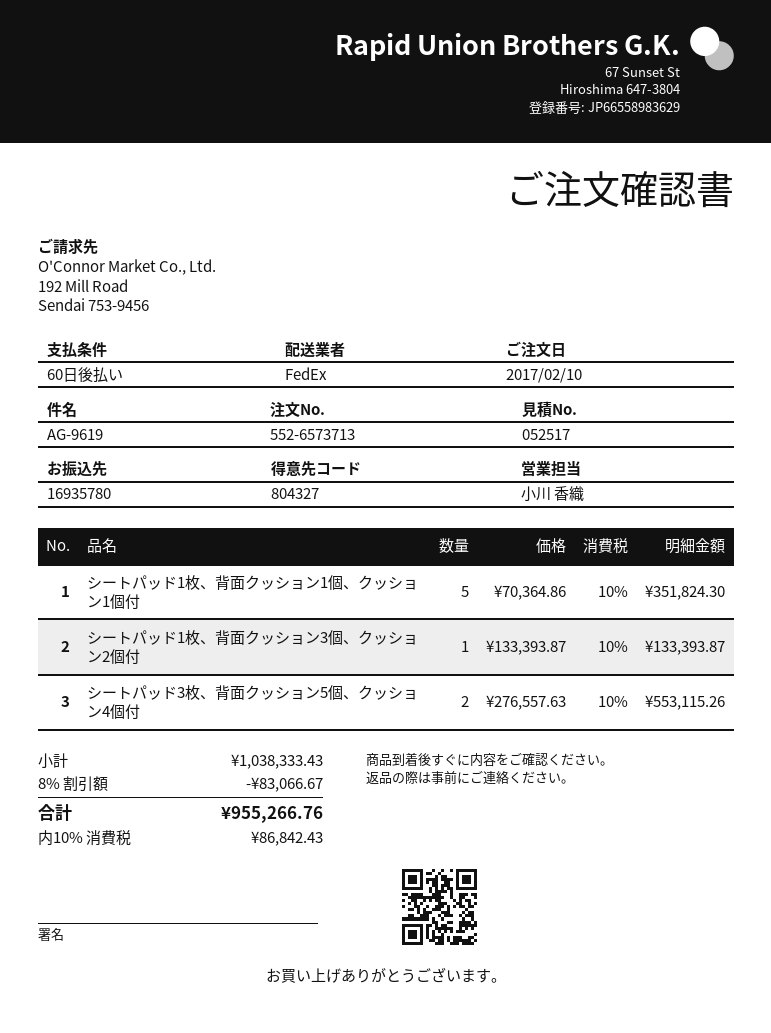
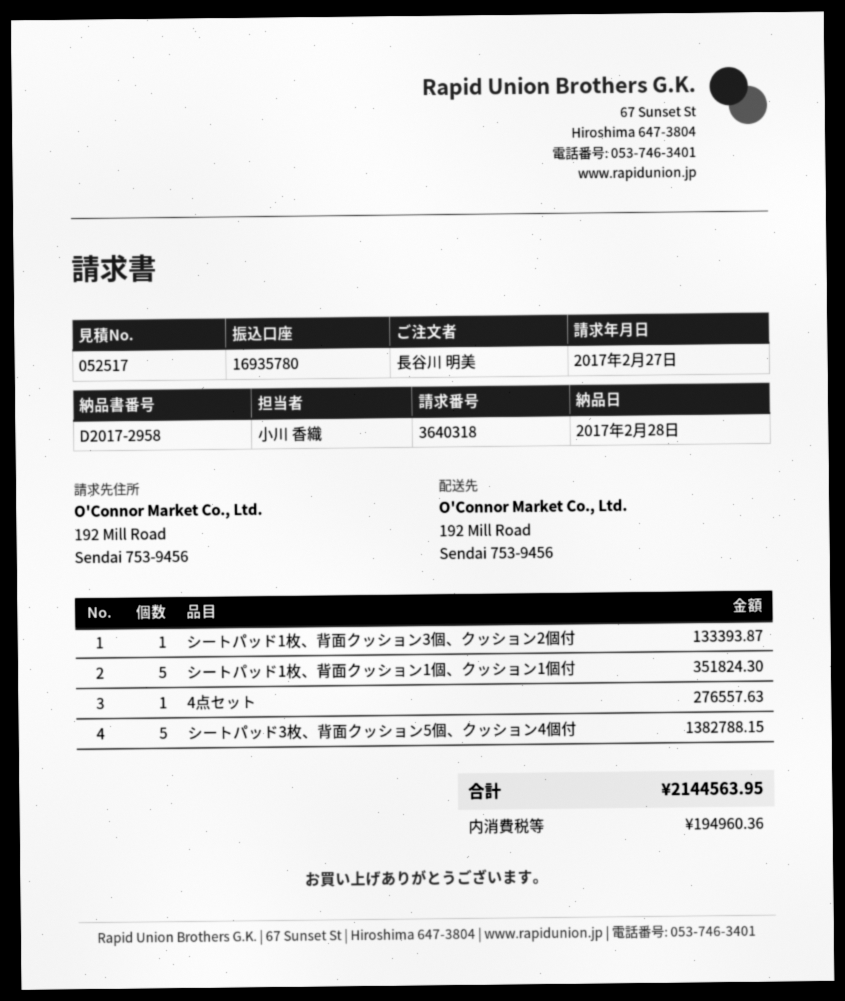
シートパッド3枚、背面クッション5個、クッション4個付: 2 for 553115.26 -> 5 for 1382788.15
4点セット: none -> 1 for 276557.63
discount: 8% = 83066.67 -> none
tax: 86842.43 -> 194960.36
total: 955266.76 -> 2144563.95

